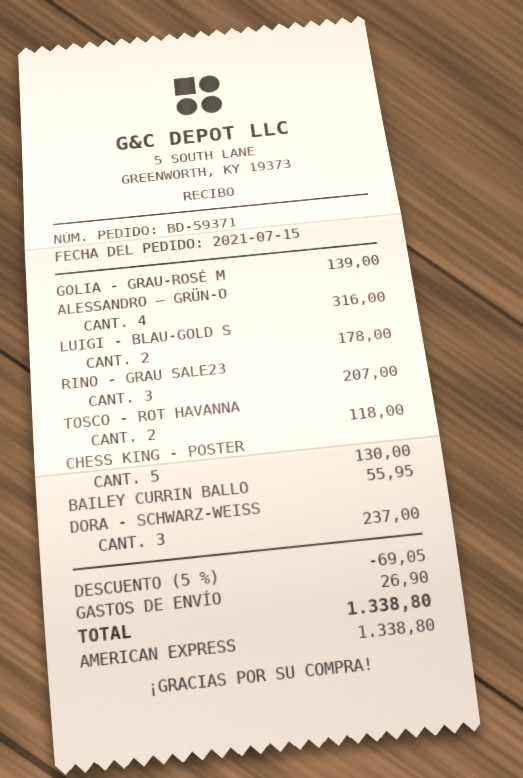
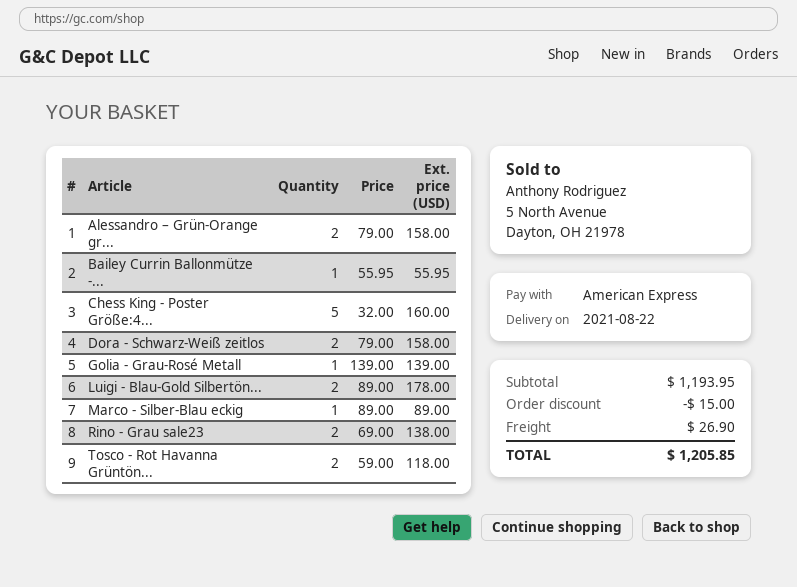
ALESSANDRO – GRÜN-O: 4 for 316.00 -> 2 for 158.00
RINO - GRAU SALE23: 3 for 207.00 -> 2 for 138.00
CHESS KING - POSTER: 5 for 130.00 -> 5 for 160.00
DORA - SCHWARZ-WEISS: 3 for 237.00 -> 2 for 158.00
Marco - Silber-Blau eckig: none -> 1 for 89.00
discount: 69.05 -> 15.00
total: 1338.80 -> 1205.85

